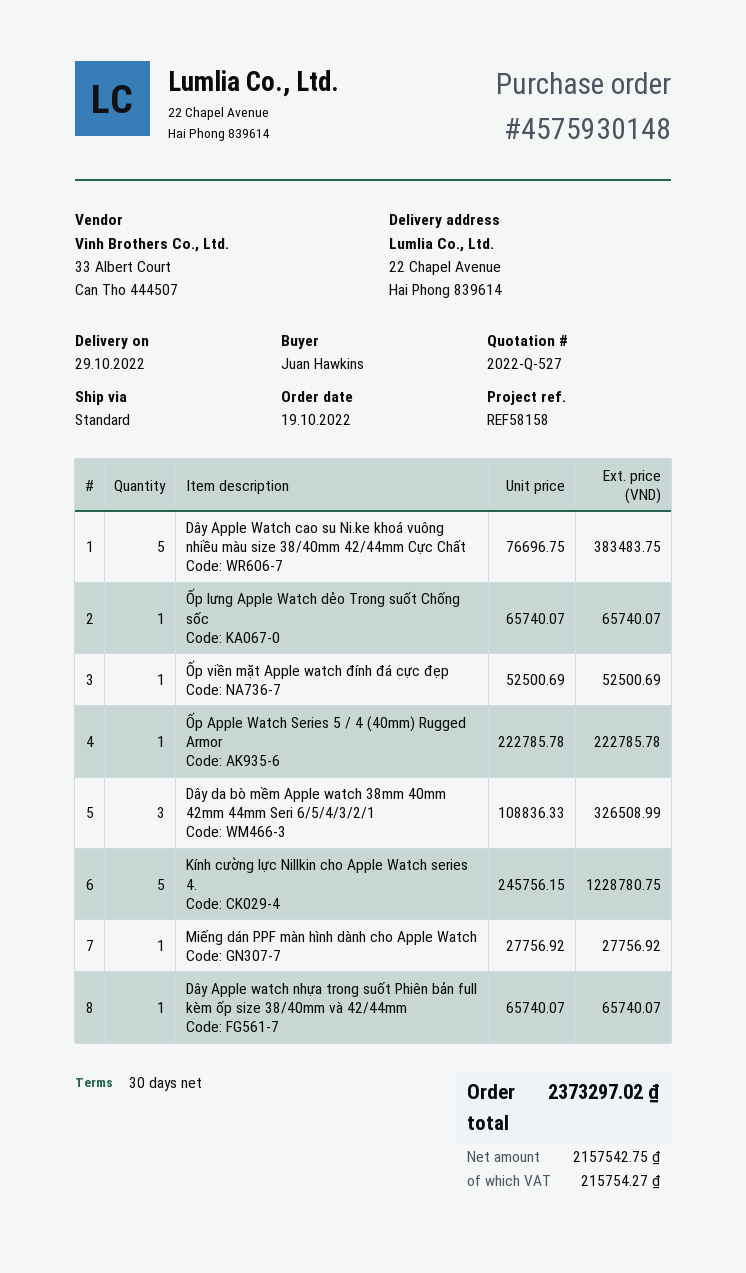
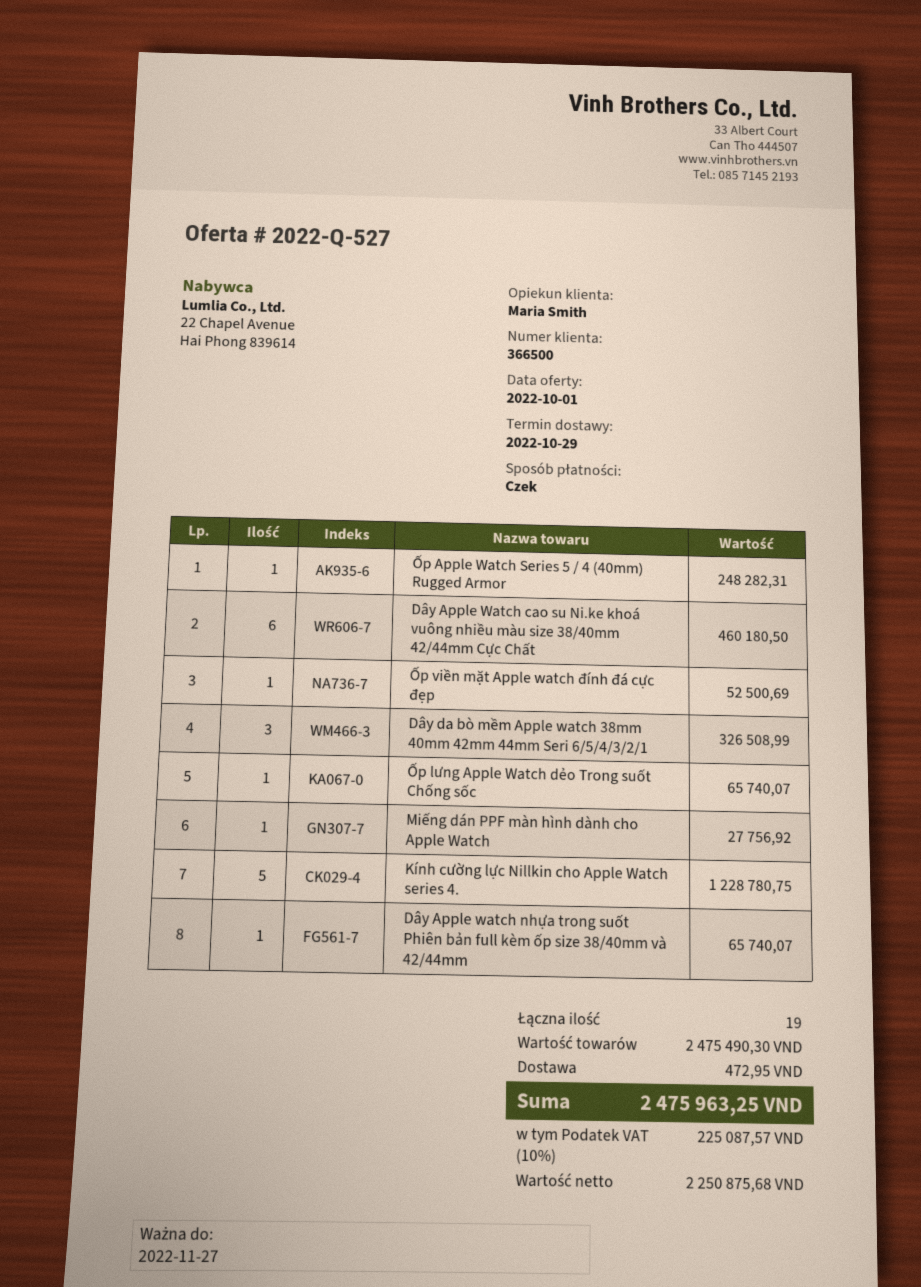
Dây Apple Watch cao su Ni.ke khoá vuông nhiều màu size 38/40mm 42/44mm Cực Chất: 5 for 383483.75 -> 6 for 460180.50
Ốp Apple Watch Series 5 / 4 (40mm) Rugged Armor: 1 for 222785.78 -> 1 for 248282.31
shipping: none -> 472.95
net: 2157542.75 -> 2250875.68
tax: 215754.27 -> 225087.57
total: 2373297.02 -> 2475963.25

